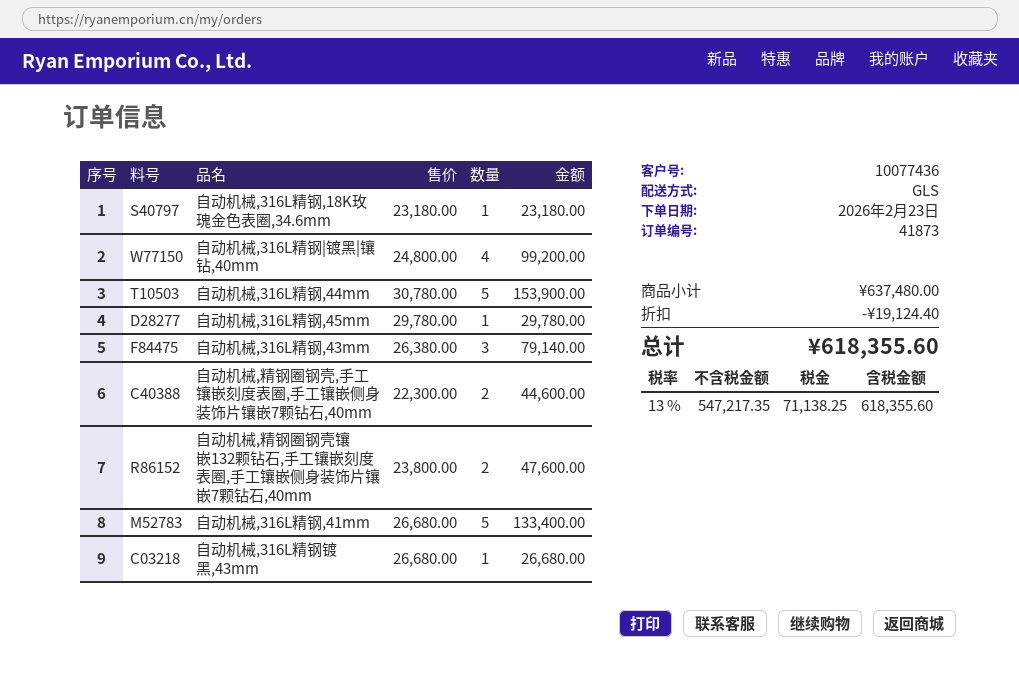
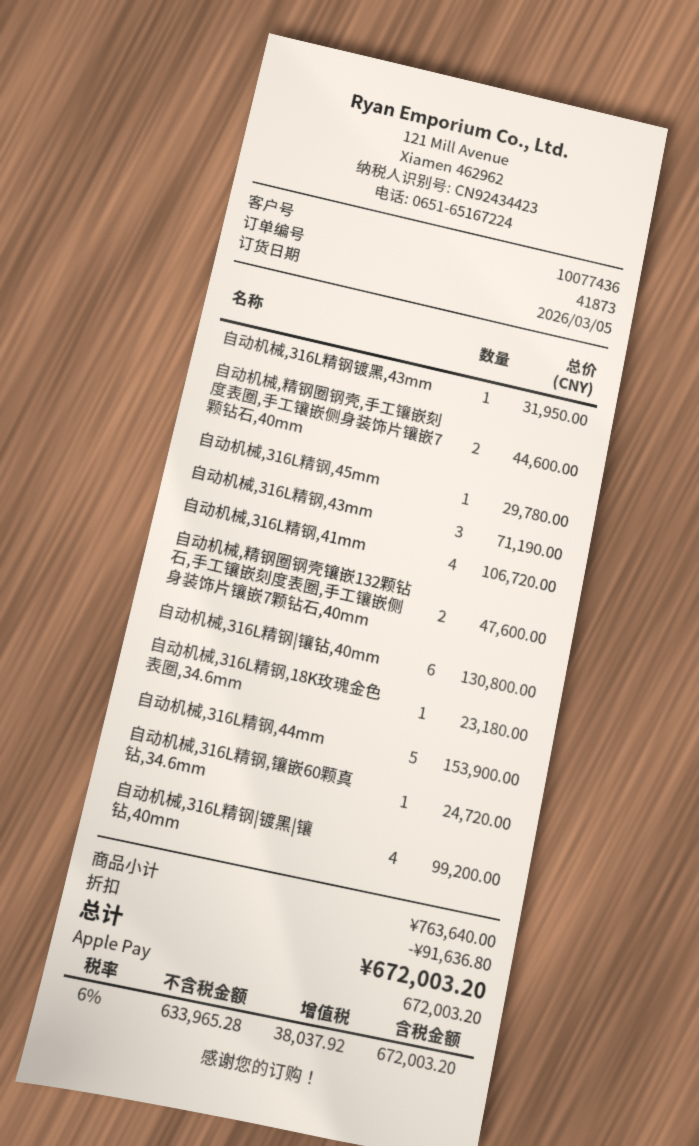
order date: 2026-02-23 -> 2026-03-05
自动机械,316L精钢,43mm: 3 for 79140.00 -> 3 for 71190.00
自动机械,316L精钢,41mm: 5 for 133400.00 -> 4 for 106720.00
自动机械,316L精钢镀黑,43mm: 1 for 26680.00 -> 1 for 31950.00
自动机械,316L精钢|镶钻,40mm: none -> 6 for 130800.00
自动机械,316L精钢,镶嵌60颗真钻,34.6mm: none -> 1 for 24720.00
subtotal: 637480.00 -> 763640.00
discount: 19124.40 -> 91636.80
net: 547217.35 -> 633965.28
tax: 13% = 71138.25 -> 6% = 38037.92
total: 618355.60 -> 672003.20

